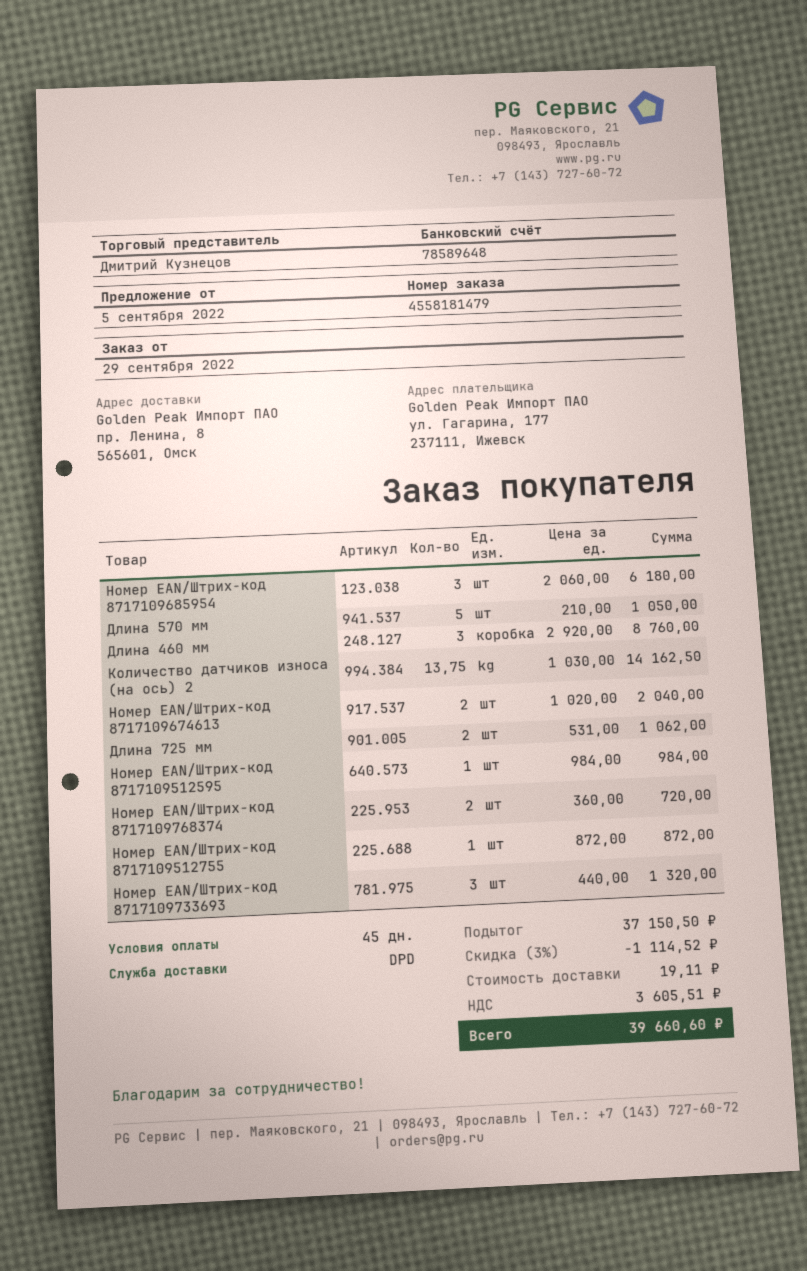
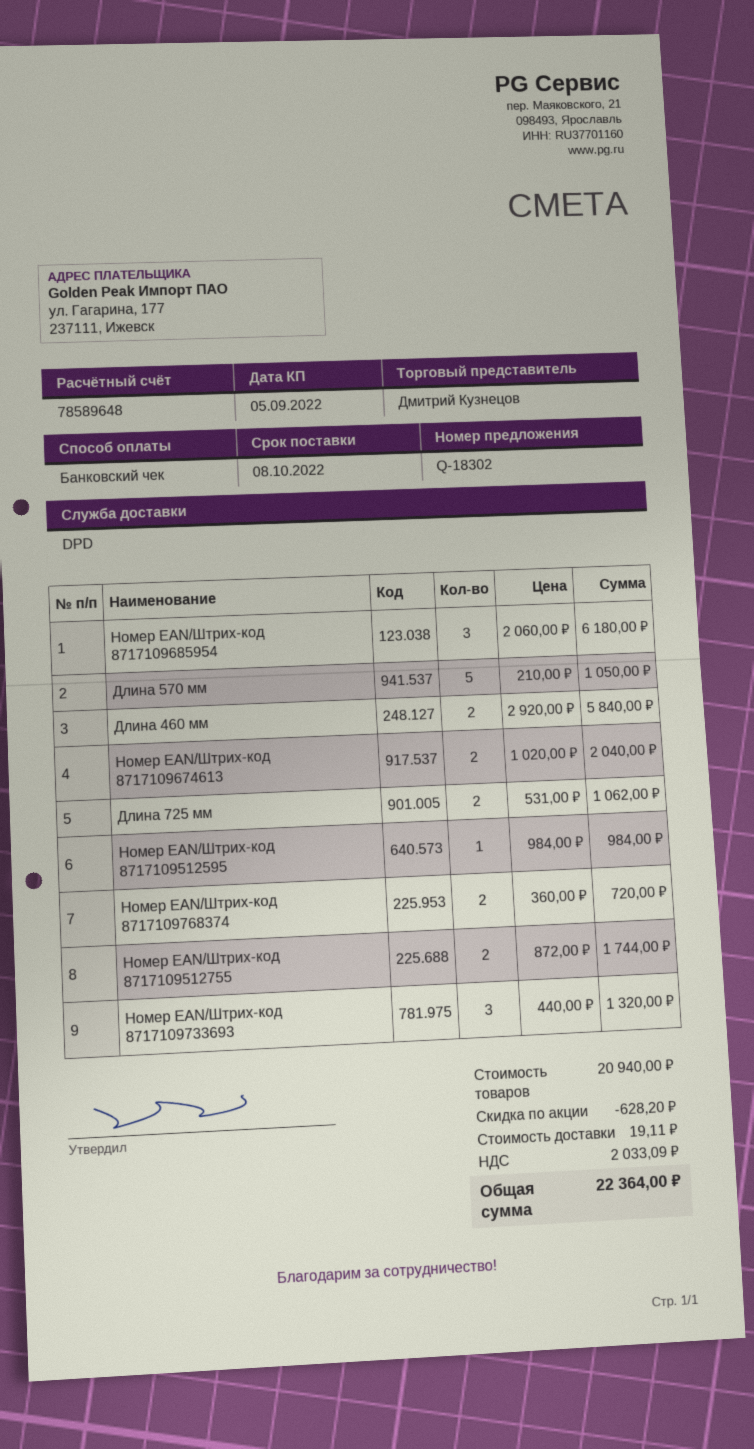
Длина 460 мм: 3 x 2920.00 = 8760.00 -> 2 x 2920.00 = 5840.00
Количество датчиков износа (на ось) 2: 13.75 x 1030.00 = 14162.50 -> none
Номер EAN/Штрих-код 8717109512755: 1 x 872.00 = 872.00 -> 2 x 872.00 = 1744.00
subtotal: 37150.50 -> 20940.00
discount: 1114.52 -> 628.20
tax: 3605.51 -> 2033.09
total: 39660.60 -> 22364.00

